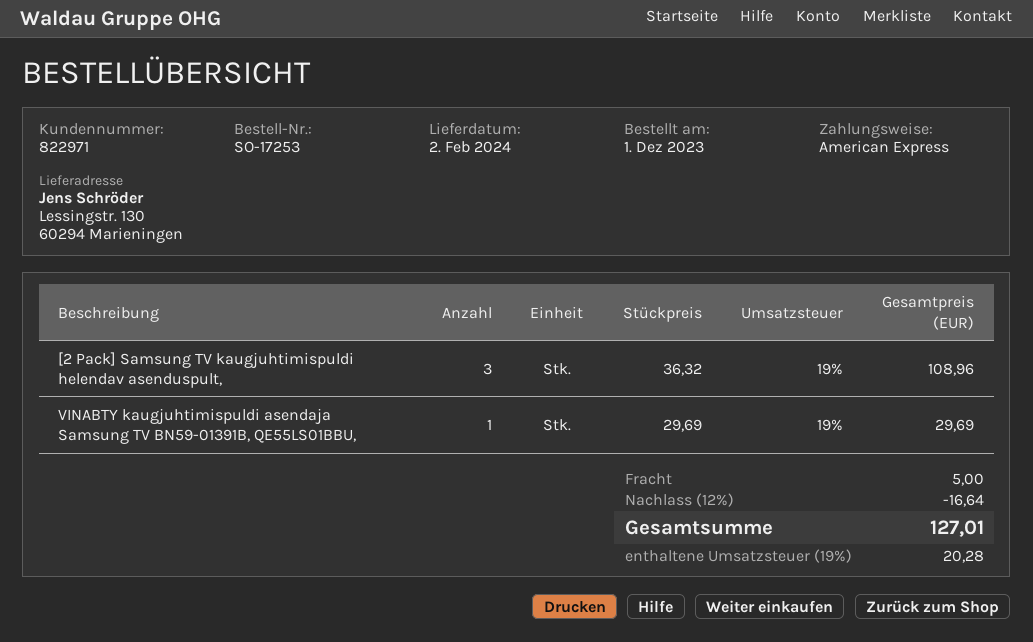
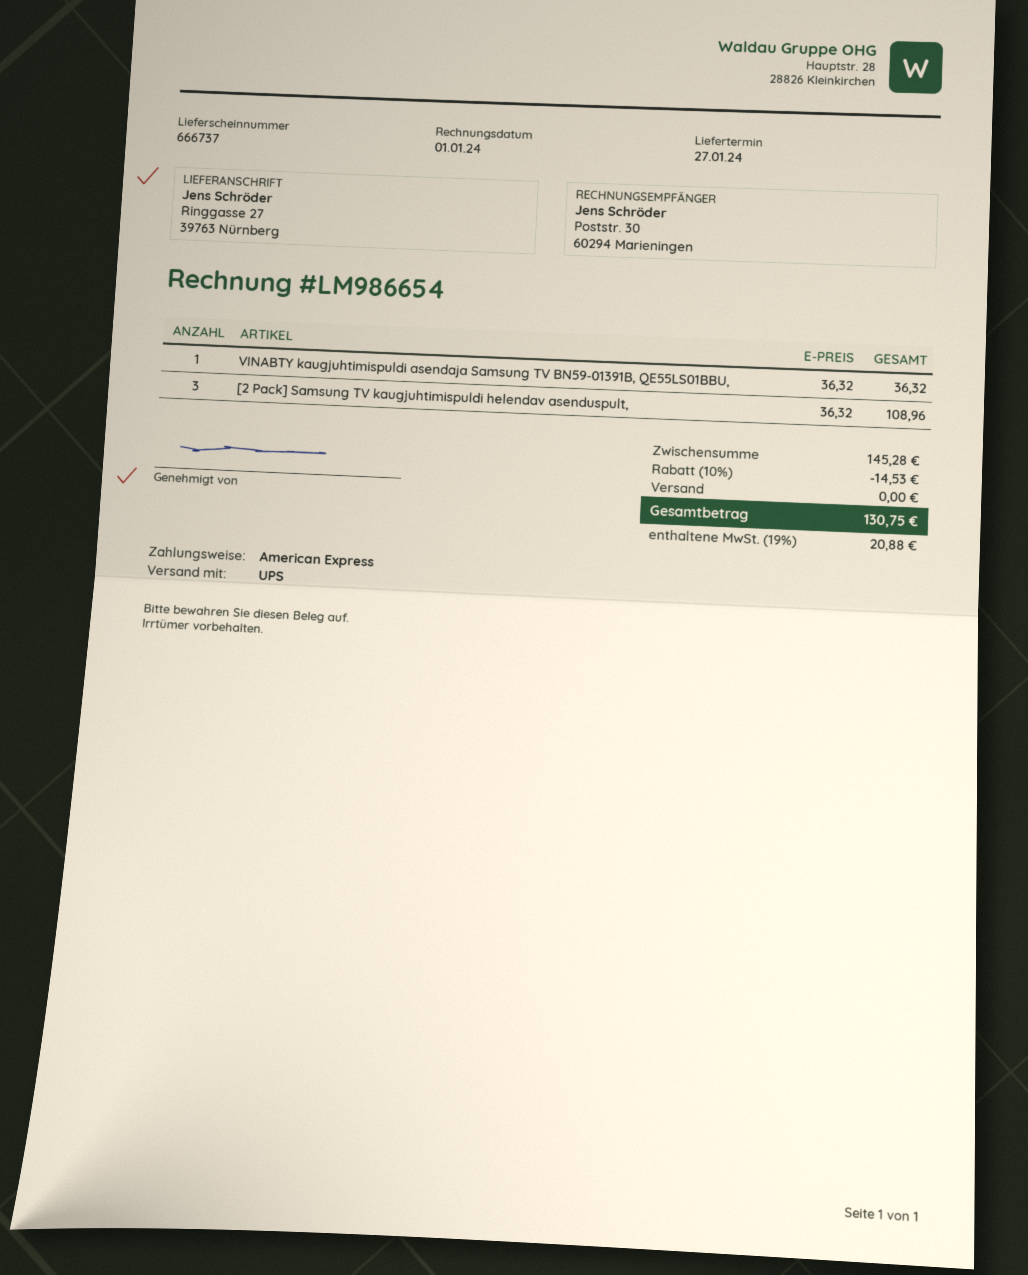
delivery date: 2024-02-02 -> 2024-01-27
ship to: Lessingstr. 130, 60294 Marieningen -> Ringgasse 27, 39763 Nürnberg
VINABTY kaugjuhtimispuldi asendaja Samsung TV BN59-01391B, QE55LS01BBU,: 1 x 29.69 = 29.69 -> 1 x 36.32 = 36.32
discount: 12% = 16.64 -> 10% = 14.53
shipping: 5.00 -> 0.00
tax: 19% = 20.28 -> 19% = 20.88
total: 127.01 -> 130.75

